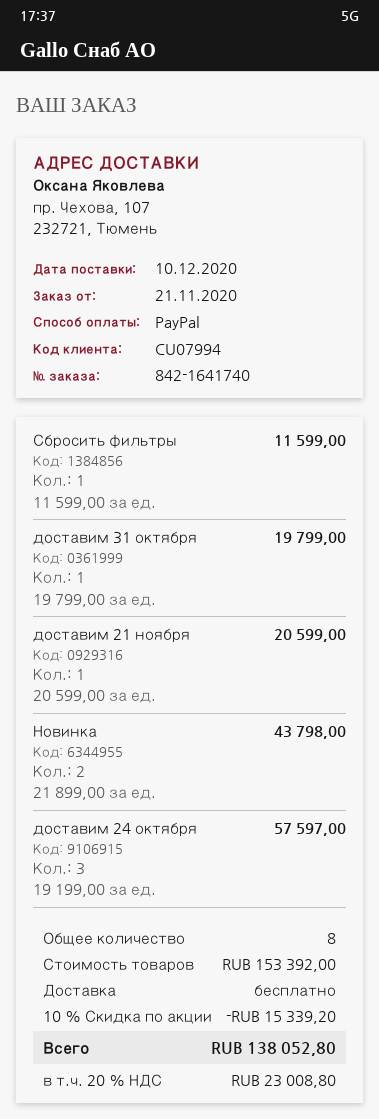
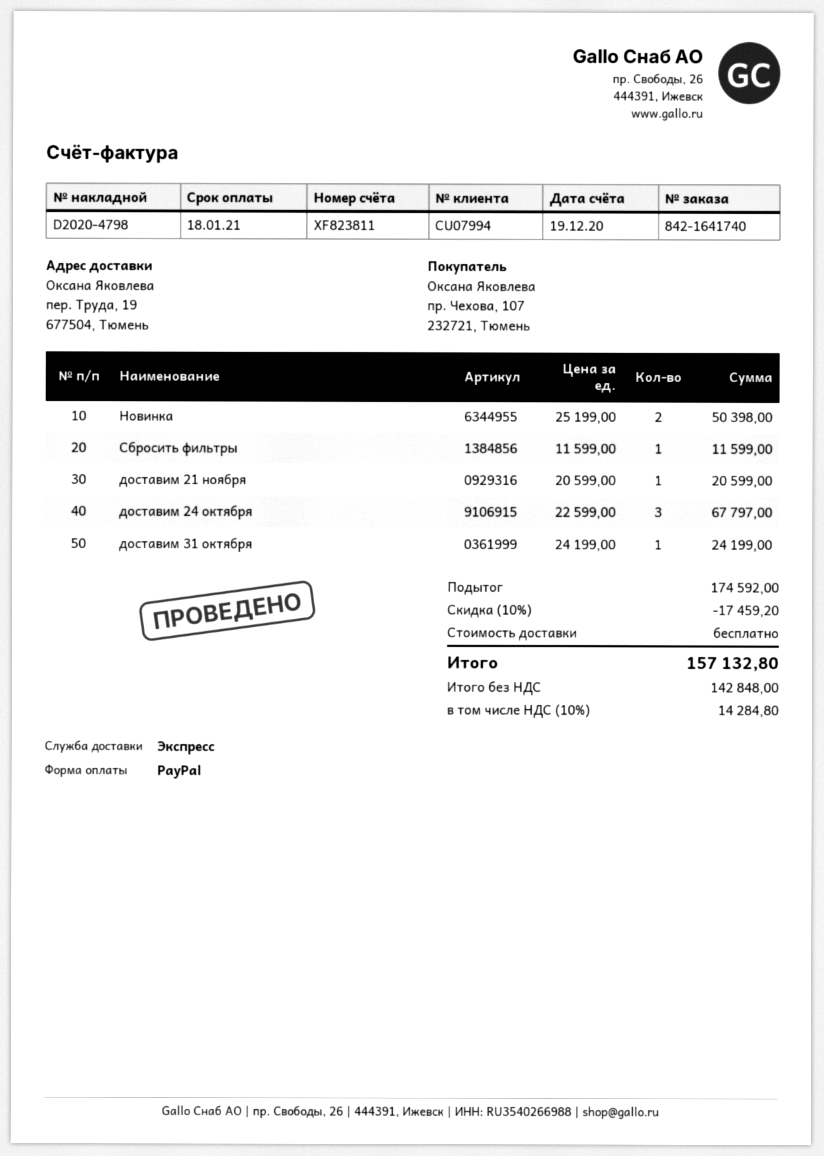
ship to: пр. Чехова, 107, 232721, Тюмень -> пер. Труда, 19, 677504, Тюмень
доставим 31 октября: 1 x 19799.00 = 19799.00 -> 1 x 24199.00 = 24199.00
Новинка: 2 x 21899.00 = 43798.00 -> 2 x 25199.00 = 50398.00
доставим 24 октября: 3 x 19199.00 = 57597.00 -> 3 x 22599.00 = 67797.00
subtotal: 153392.00 -> 174592.00
discount: 10% = 15339.20 -> 10% = 17459.20
tax: 20% = 23008.80 -> 10% = 14284.80
total: 138052.80 -> 157132.80

